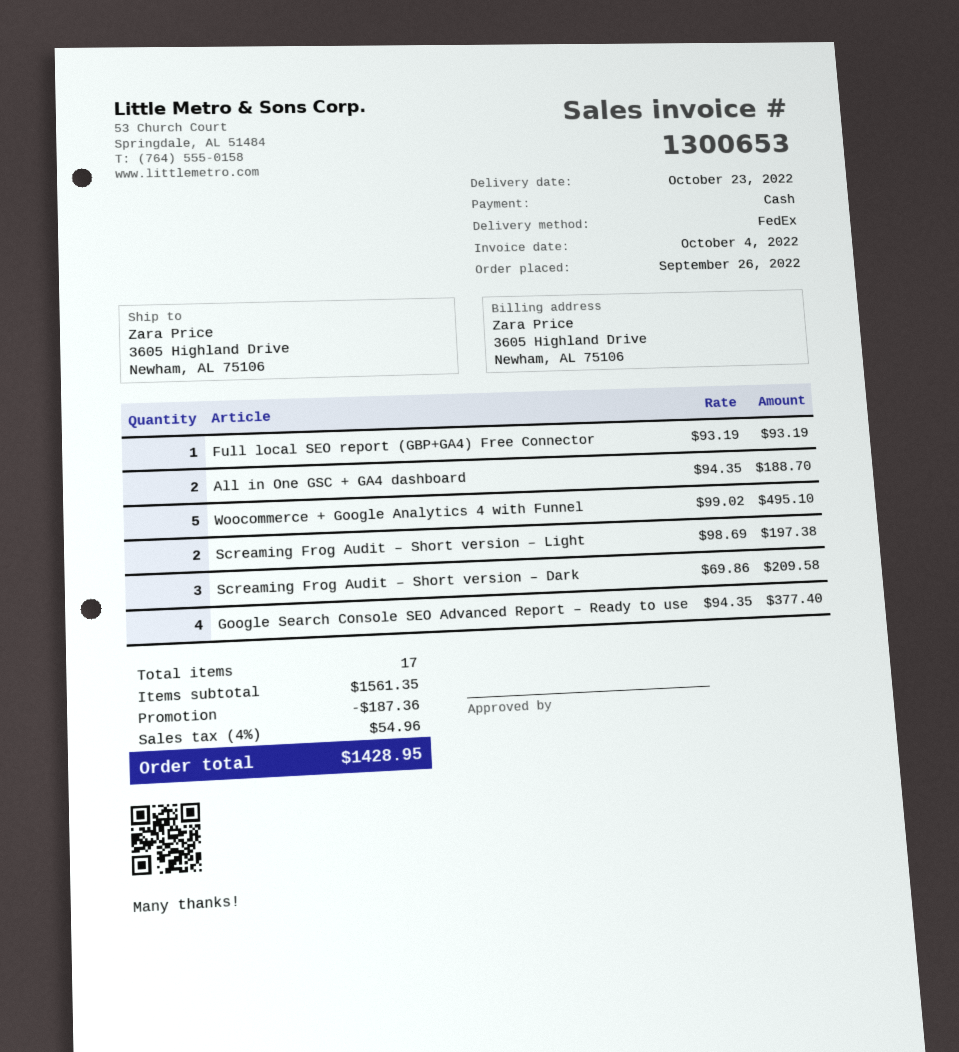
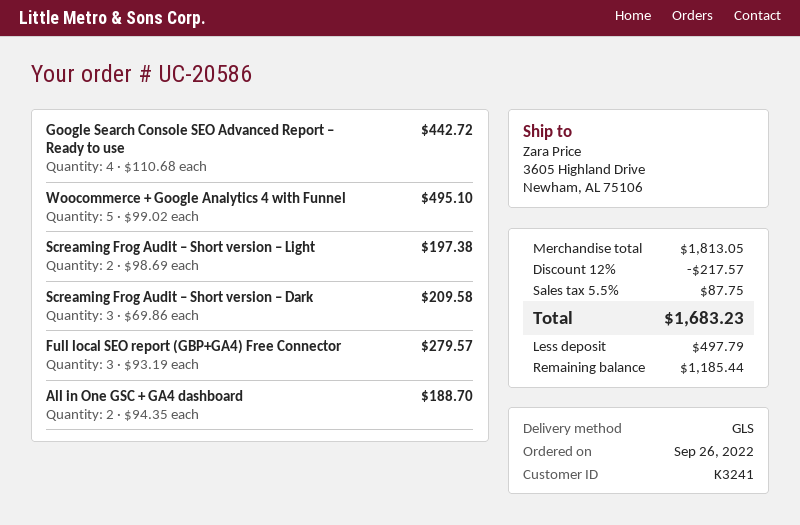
shipping method: FedEx -> GLS
Full local SEO report (GBP+GA4) Free Connector: 1 x 93.19 = 93.19 -> 3 x 93.19 = 279.57
Google Search Console SEO Advanced Report – Ready to use: 4 x 94.35 = 377.40 -> 4 x 110.68 = 442.72
subtotal: 1561.35 -> 1813.05
discount: 187.36 -> 217.57
tax: 4% = 54.96 -> 5.5% = 87.75
total: 1428.95 -> 1683.23

